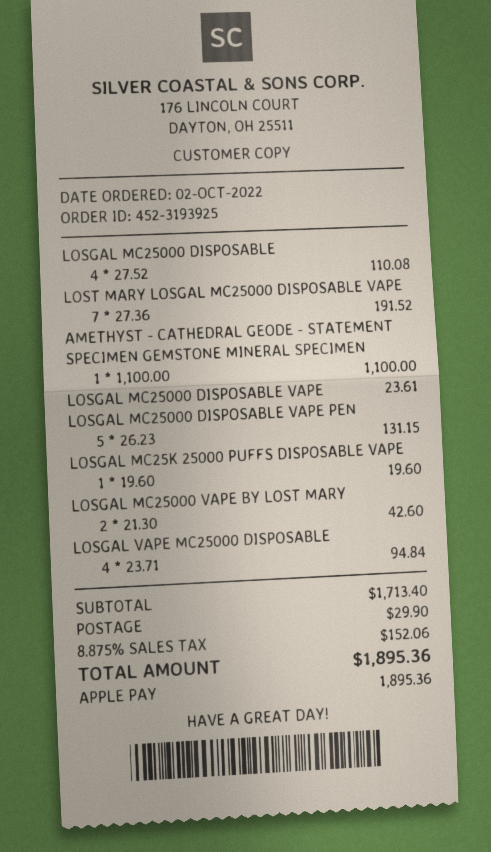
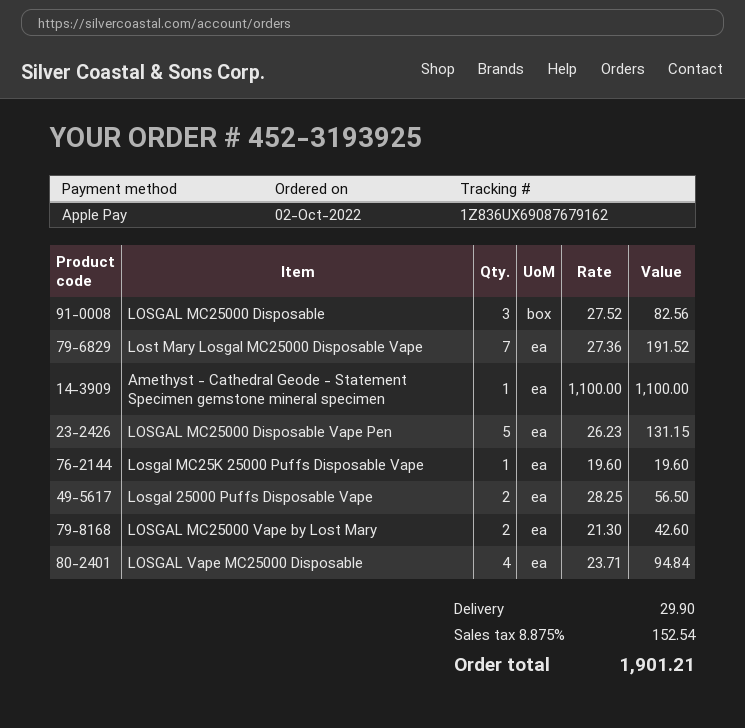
LOSGAL MC25000 DISPOSABLE: 4 x 27.52 = 110.08 -> 3 x 27.52 = 82.56
LOSGAL MC25000 DISPOSABLE VAPE: 1 x 23.61 = 23.61 -> none
Losgal 25000 Puffs Disposable Vape: none -> 2 x 28.25 = 56.50
tax: 8.875% = 152.06 -> 8.875% = 152.54
total: 1895.36 -> 1901.21

